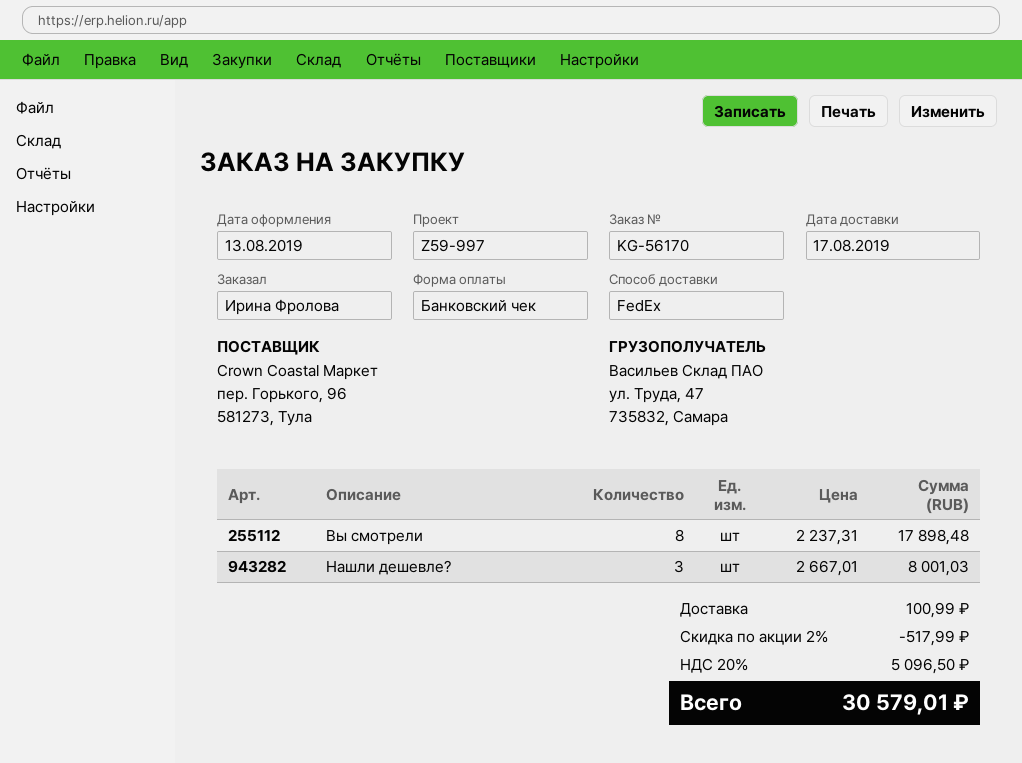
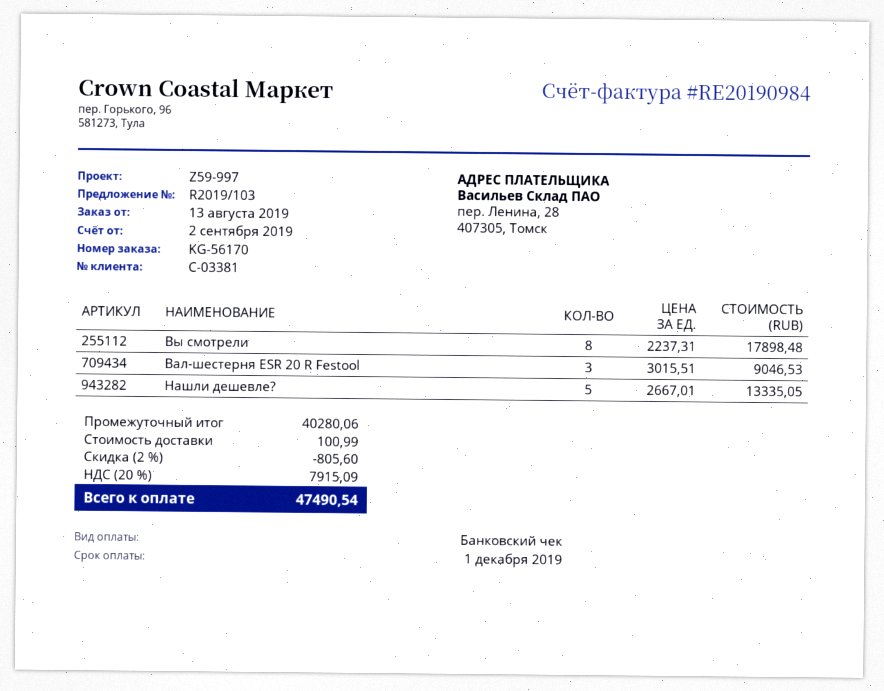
Нашли дешевле?: 3 x 2667.01 = 8001.03 -> 5 x 2667.01 = 13335.05
Вал-шестерня ESR 20 R Festool: none -> 3 x 3015.51 = 9046.53
discount: 2% = 517.99 -> 2% = 805.60
tax: 20% = 5096.50 -> 20% = 7915.09
total: 30579.01 -> 47490.54

